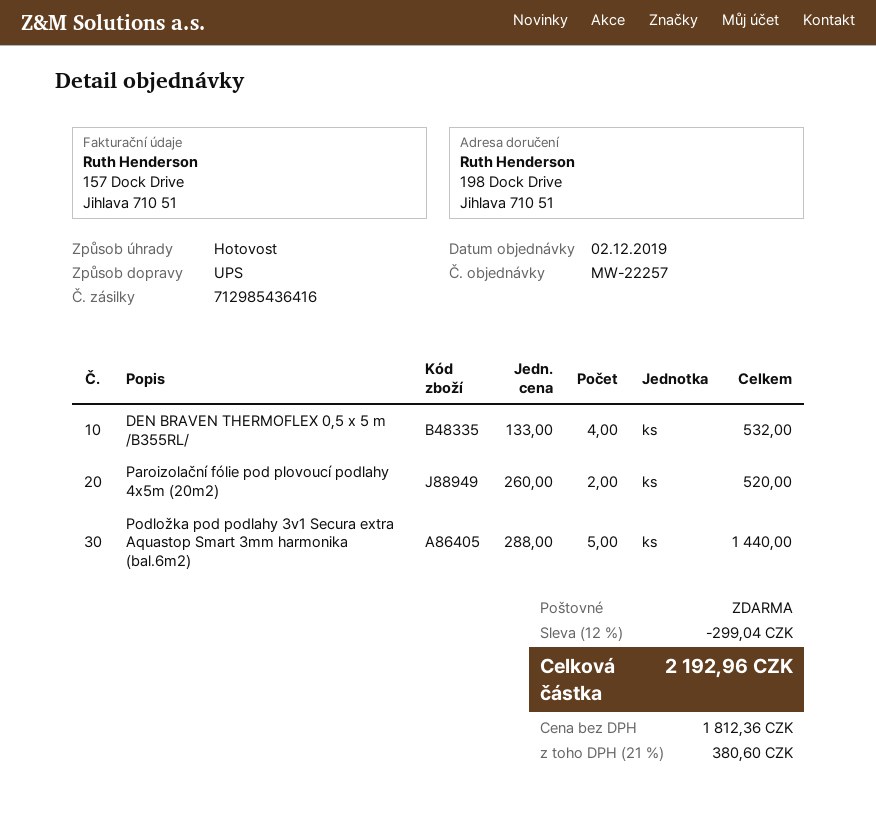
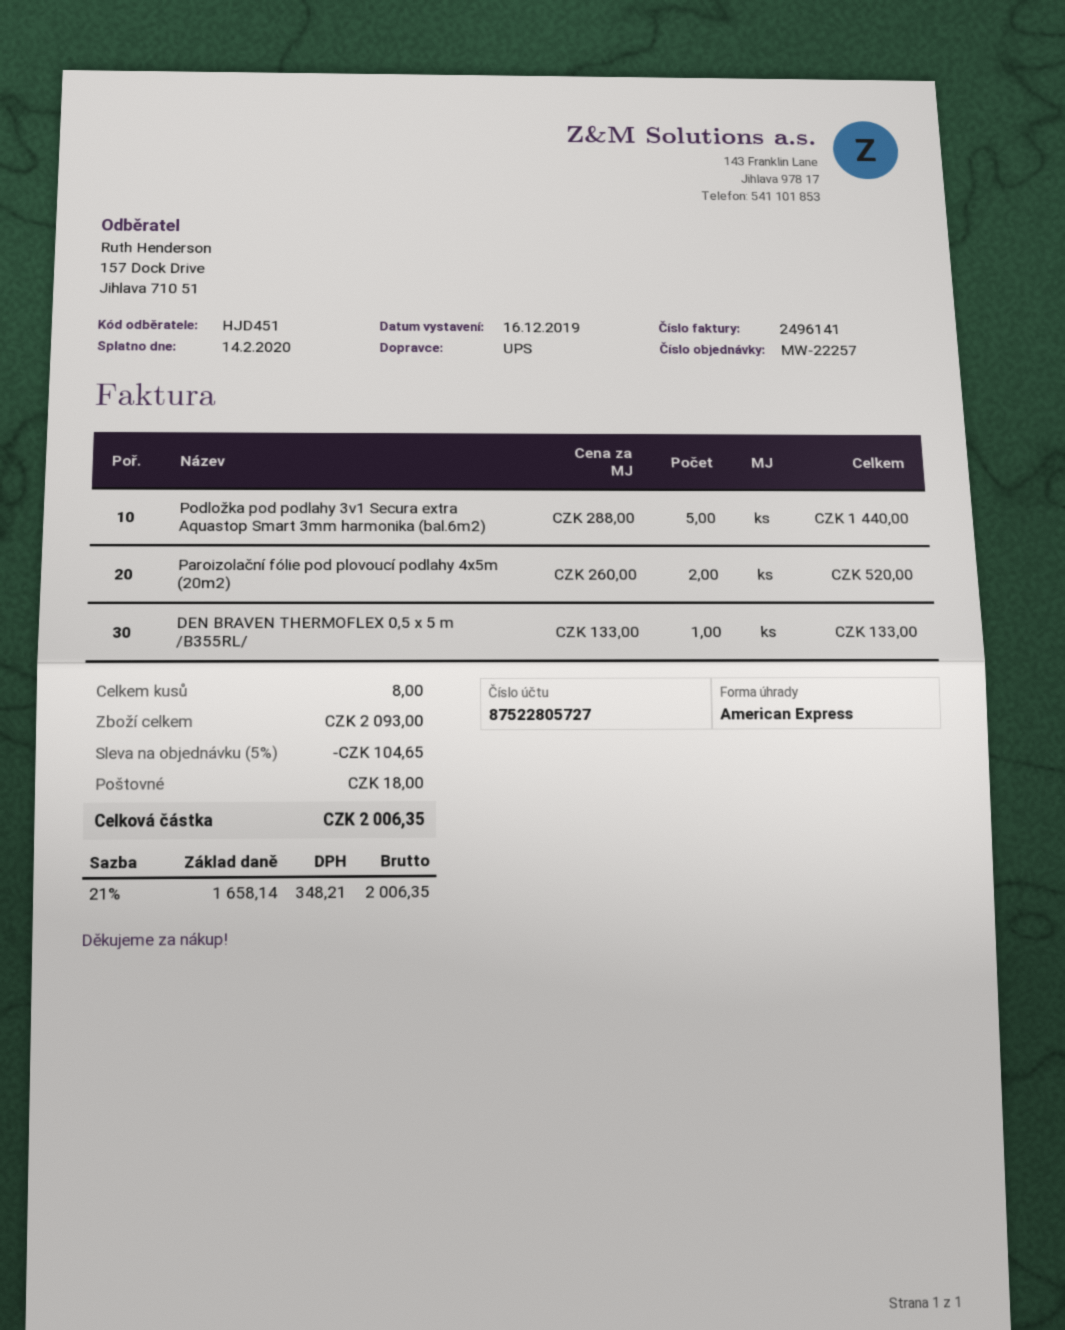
payment method: cash -> American Express
DEN BRAVEN THERMOFLEX 0,5 x 5 m /B355RL/: 4 x 133.00 = 532.00 -> 1 x 133.00 = 133.00
discount: 12% = 299.04 -> 5% = 104.65
shipping: 0.00 -> 18.00
net: 1812.36 -> 1658.14
tax: 21% = 380.60 -> 21% = 348.21
total: 2192.96 -> 2006.35

